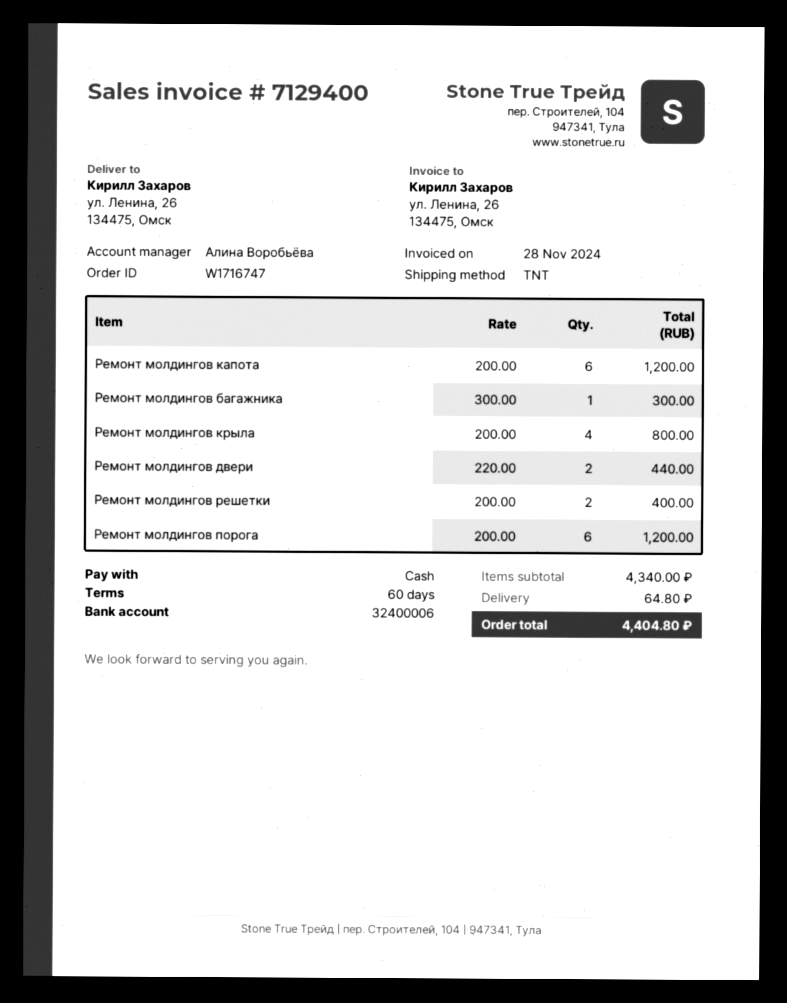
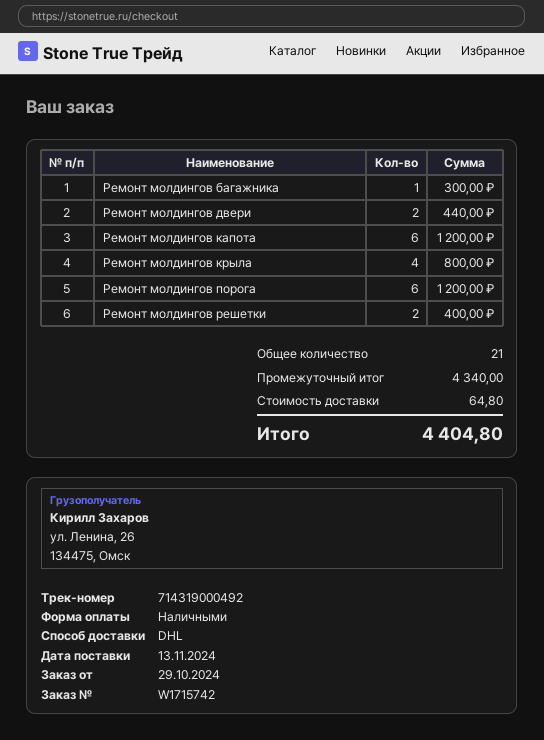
order number: W1716747 -> W1715742
shipping method: TNT -> DHL

